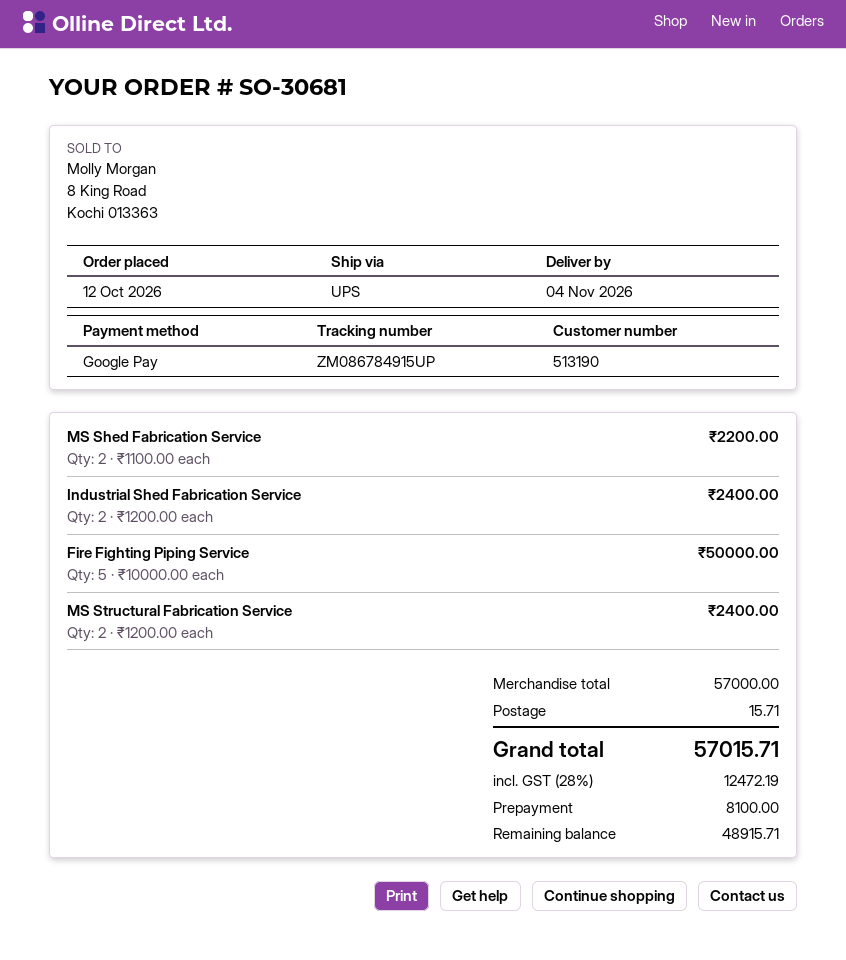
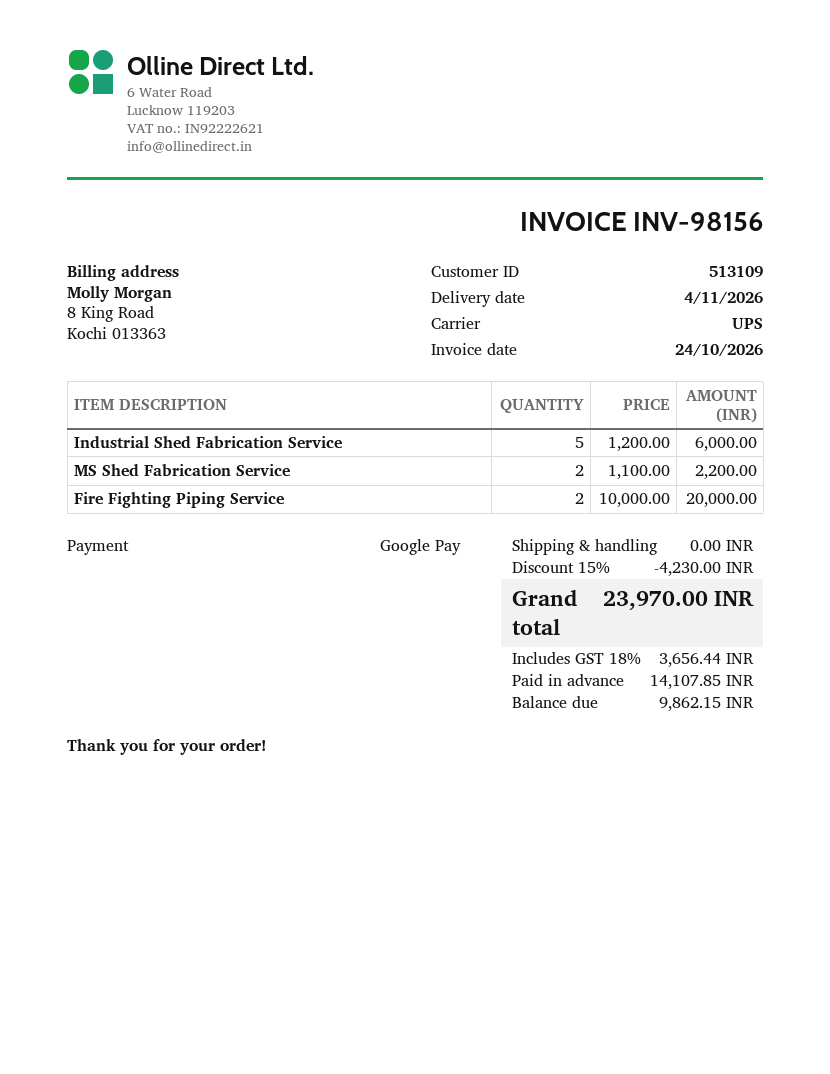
customer number: 513190 -> 513109
Industrial Shed Fabrication Service: 2 x 1200.00 = 2400.00 -> 5 x 1200.00 = 6000.00
Fire Fighting Piping Service: 5 x 10000.00 = 50000.00 -> 2 x 10000.00 = 20000.00
MS Structural Fabrication Service: 2 x 1200.00 = 2400.00 -> none
discount: none -> 15% = 4230.00
shipping: 15.71 -> 0.00
tax: 28% = 12472.19 -> 18% = 3656.44
total: 57015.71 -> 23970.00
deposit: 8100.00 -> 14107.85
balance: 48915.71 -> 9862.15

